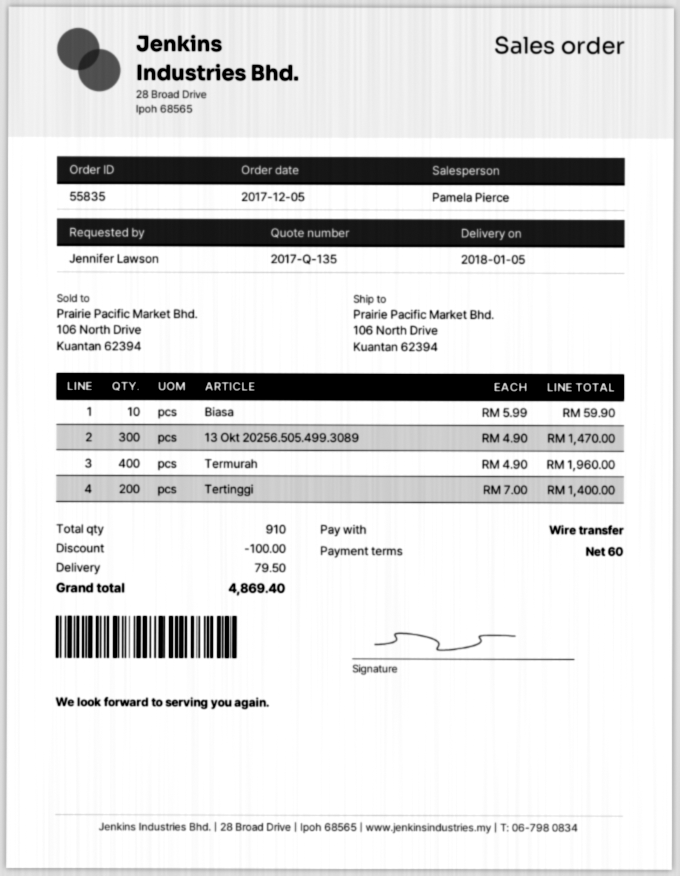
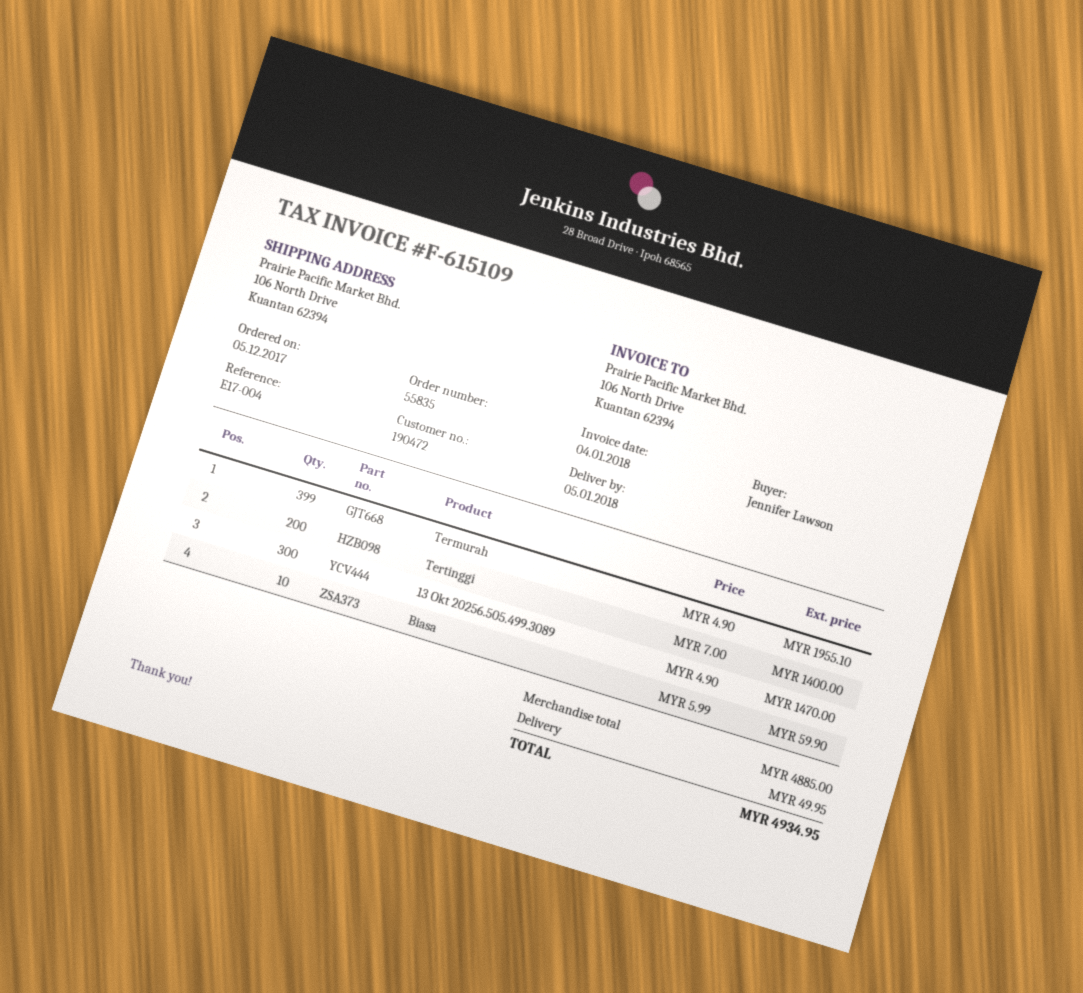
Termurah: 400 x 4.90 = 1960.00 -> 399 x 4.90 = 1955.10
discount: 100.00 -> none
shipping: 79.50 -> 49.95
total: 4869.40 -> 4934.95

